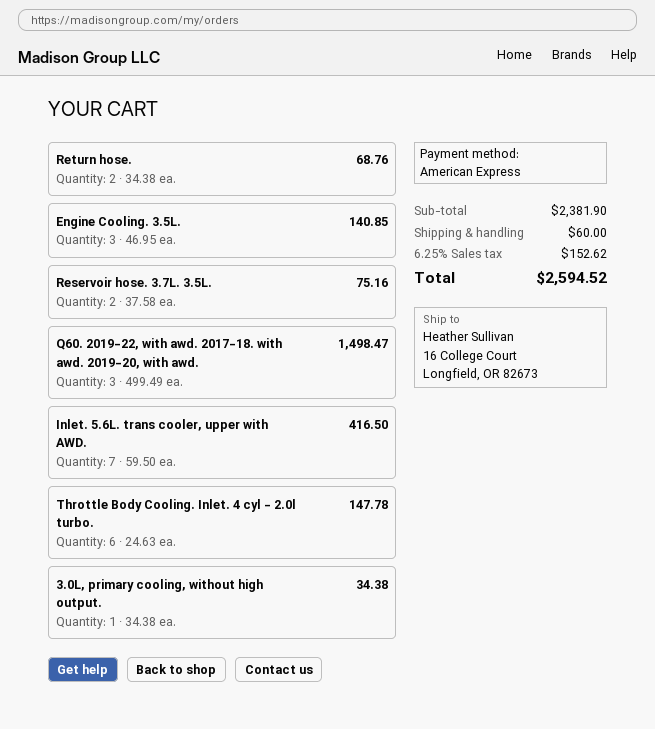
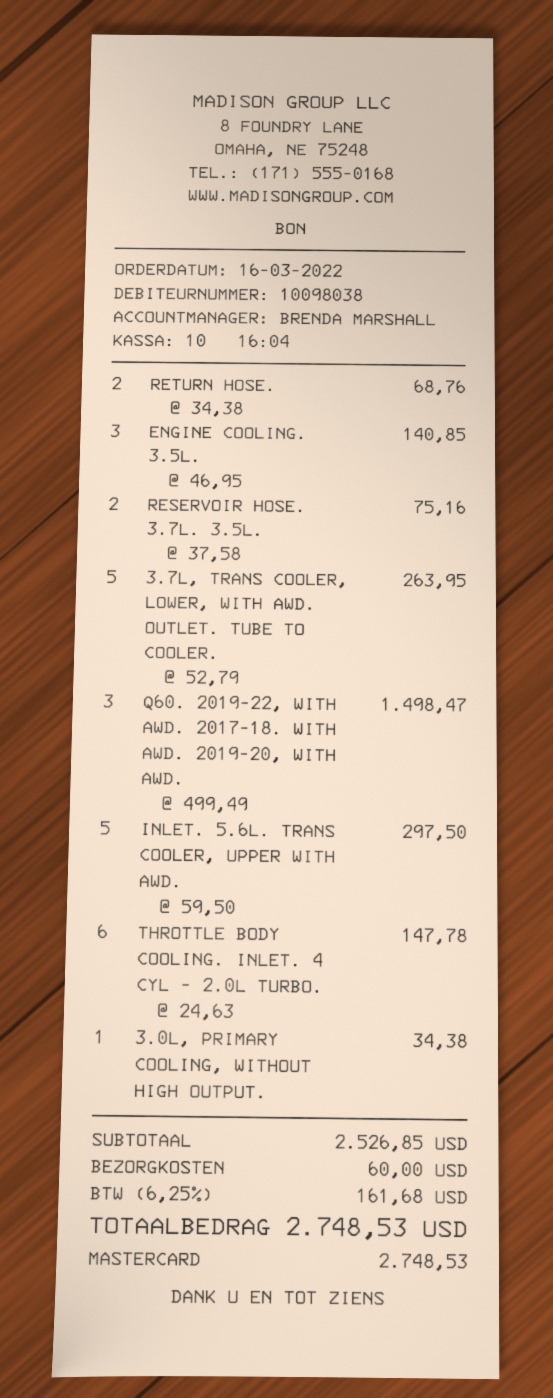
payment method: American Express -> Mastercard
Inlet. 5.6L. trans cooler, upper with AWD.: 7 x 59.50 = 416.50 -> 5 x 59.50 = 297.50
3.7L, TRANS COOLER, LOWER, WITH AWD. OUTLET. TUBE TO COOLER.: none -> 5 x 52.79 = 263.95
subtotal: 2381.90 -> 2526.85
tax: 6.25% = 152.62 -> 6.25% = 161.68
total: 2594.52 -> 2748.53

